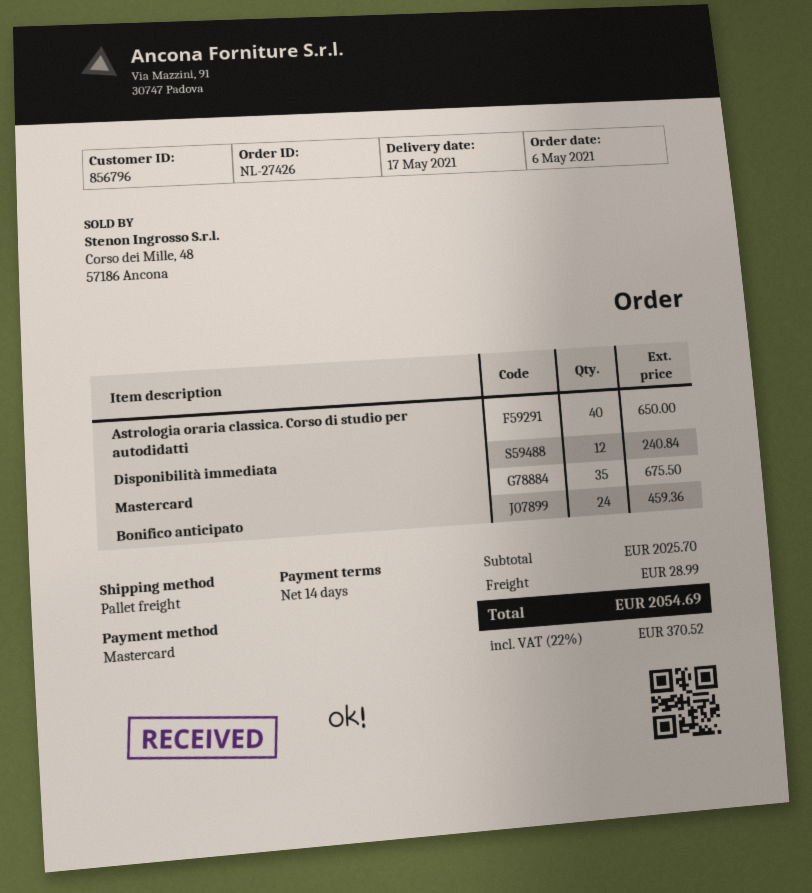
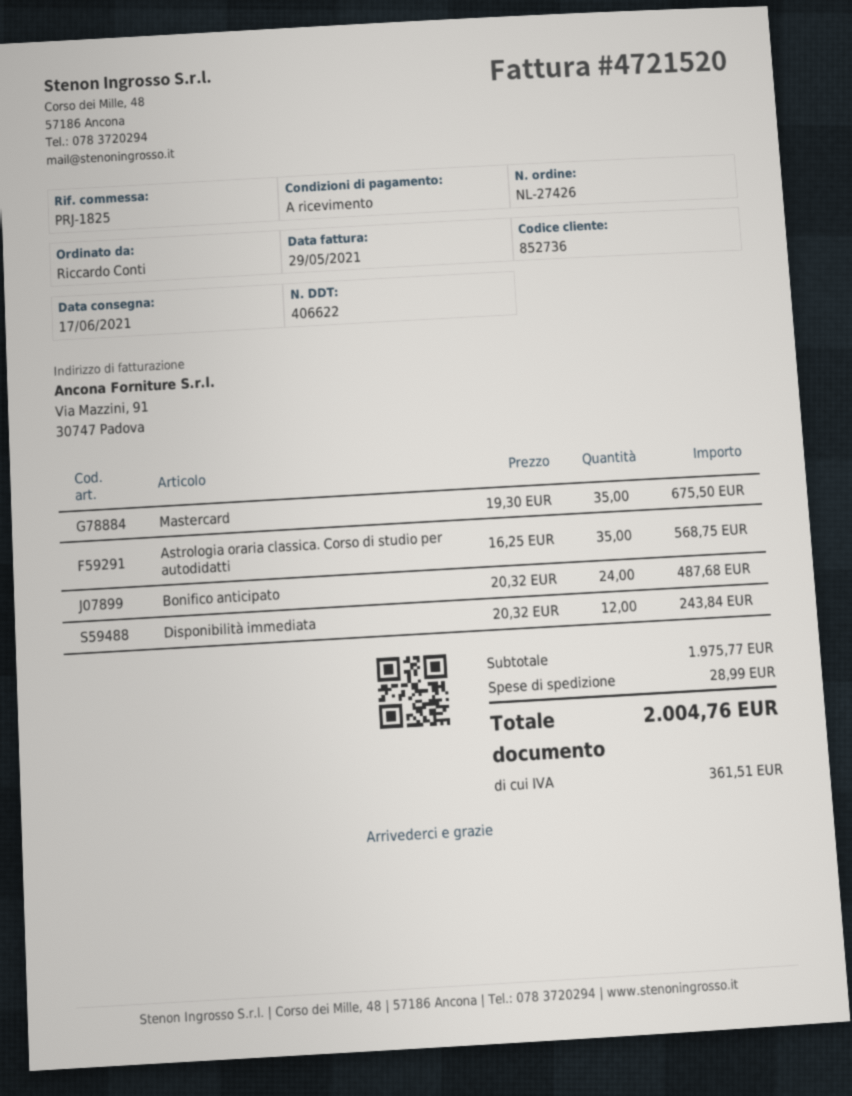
delivery date: 2021-05-17 -> 2021-06-17
payment terms: 14 days -> on receipt
customer number: 856796 -> 852736
Astrologia oraria classica. Corso di studio per autodidatti: 40 for 650.00 -> 35 for 568.75
Disponibilità immediata: 12 for 240.84 -> 12 for 243.84
Bonifico anticipato: 24 for 459.36 -> 24 for 487.68
subtotal: 2025.70 -> 1975.77
tax: 370.52 -> 361.51
total: 2054.69 -> 2004.76

